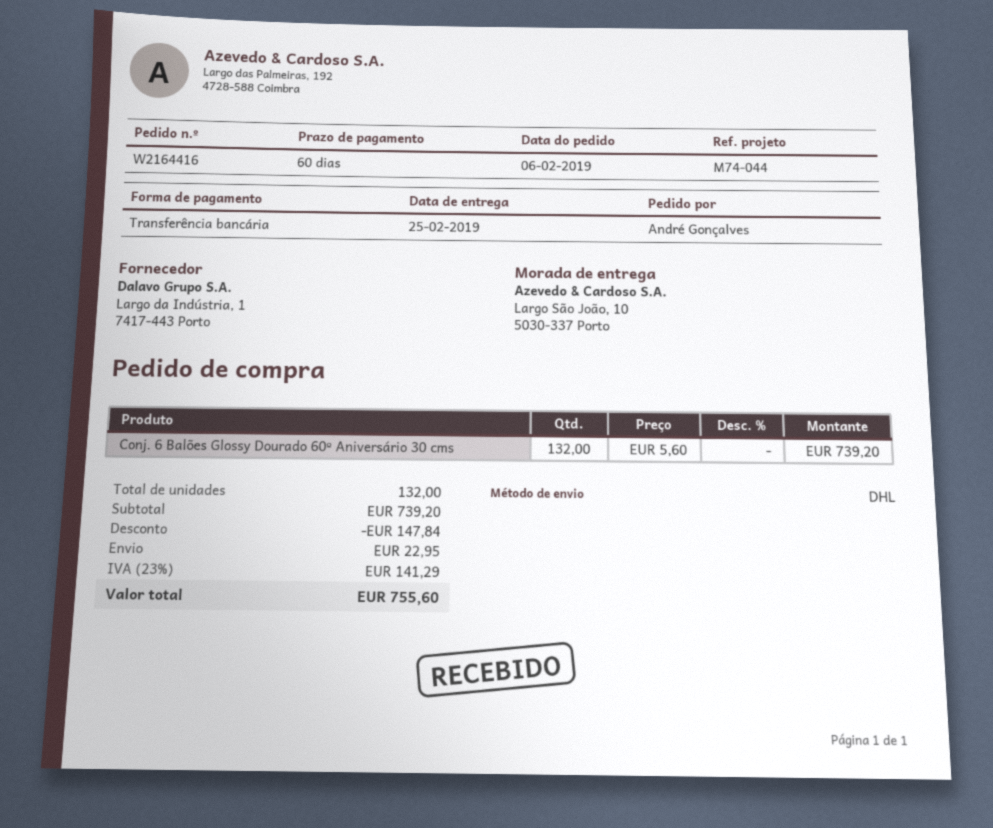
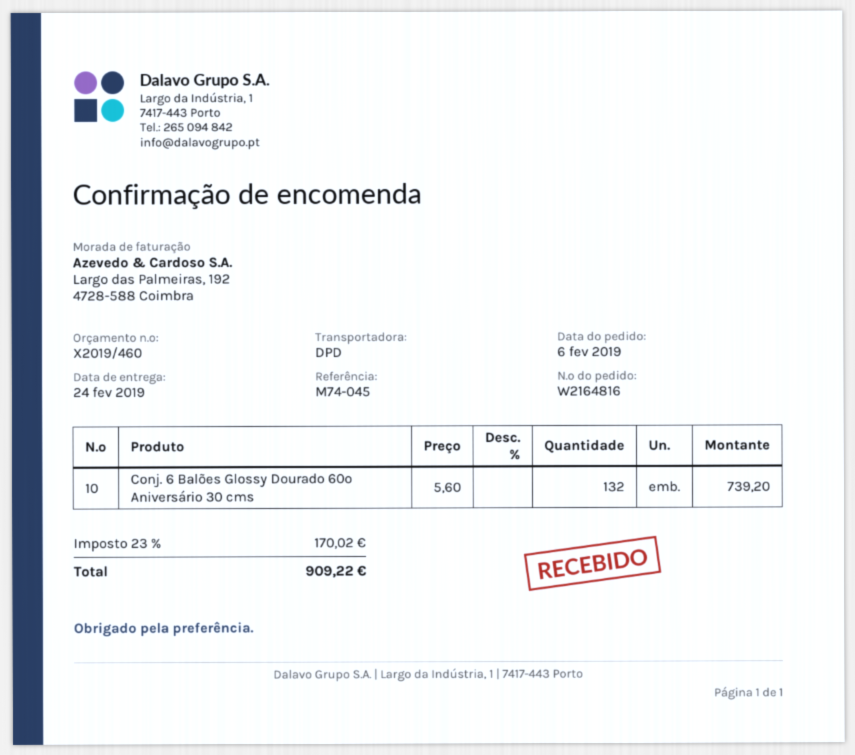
order number: W2164416 -> W2164816
delivery date: 2019-02-25 -> 2019-02-24
reference: M74-044 -> M74-045
shipping method: DHL -> DPD
discount: 147.84 -> none
shipping: 22.95 -> none
tax: 23% = 141.29 -> 23% = 170.02
total: 755.60 -> 909.22

